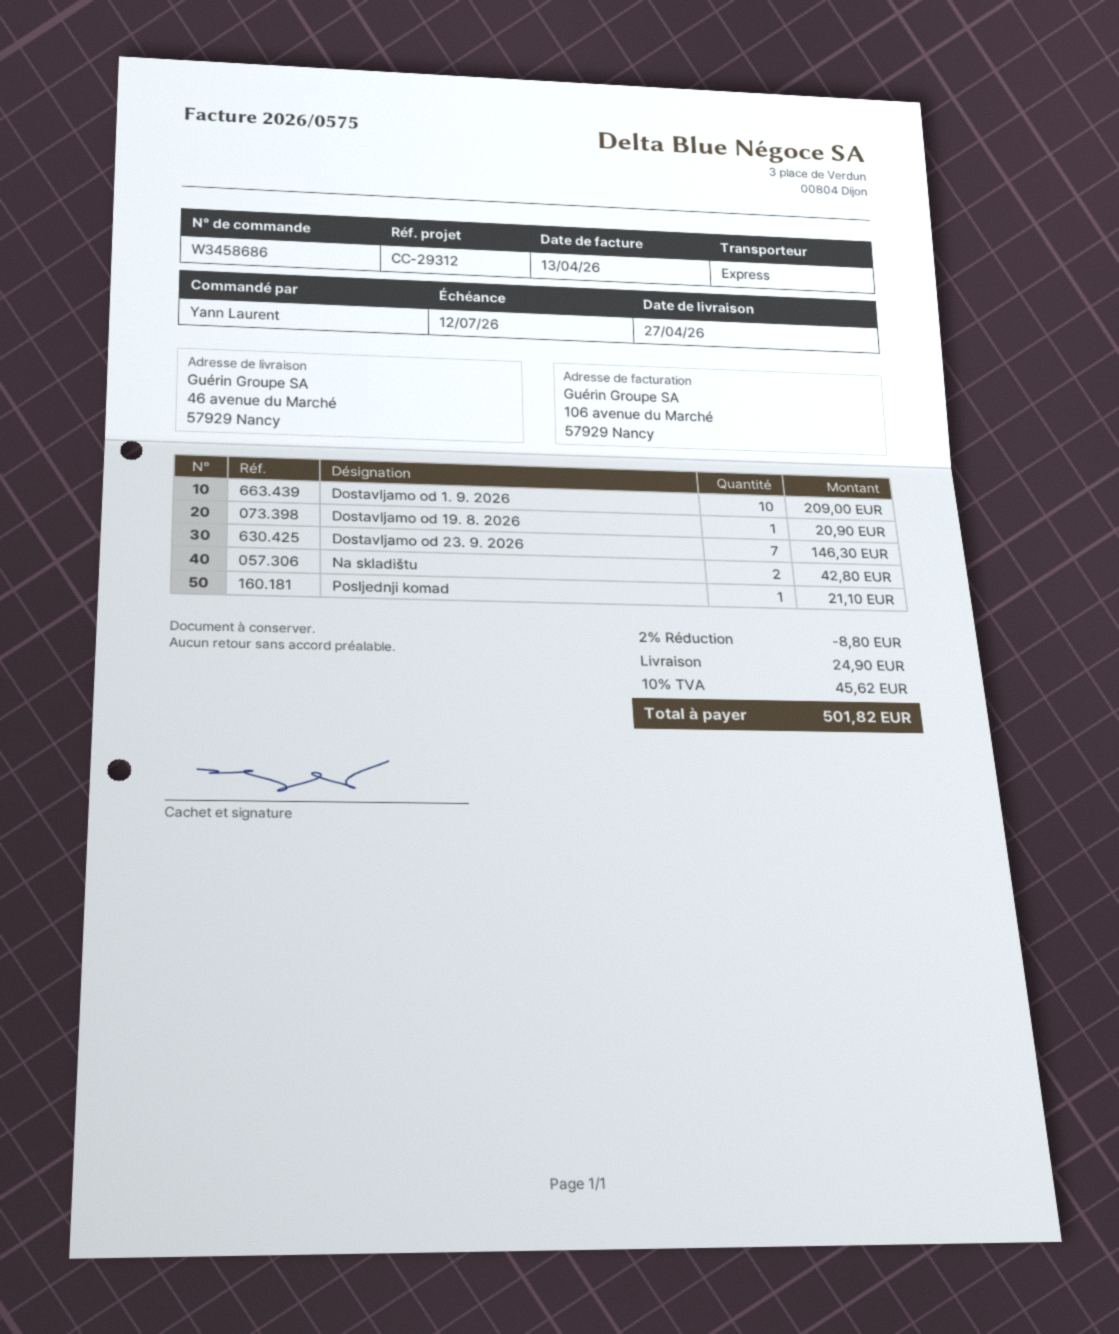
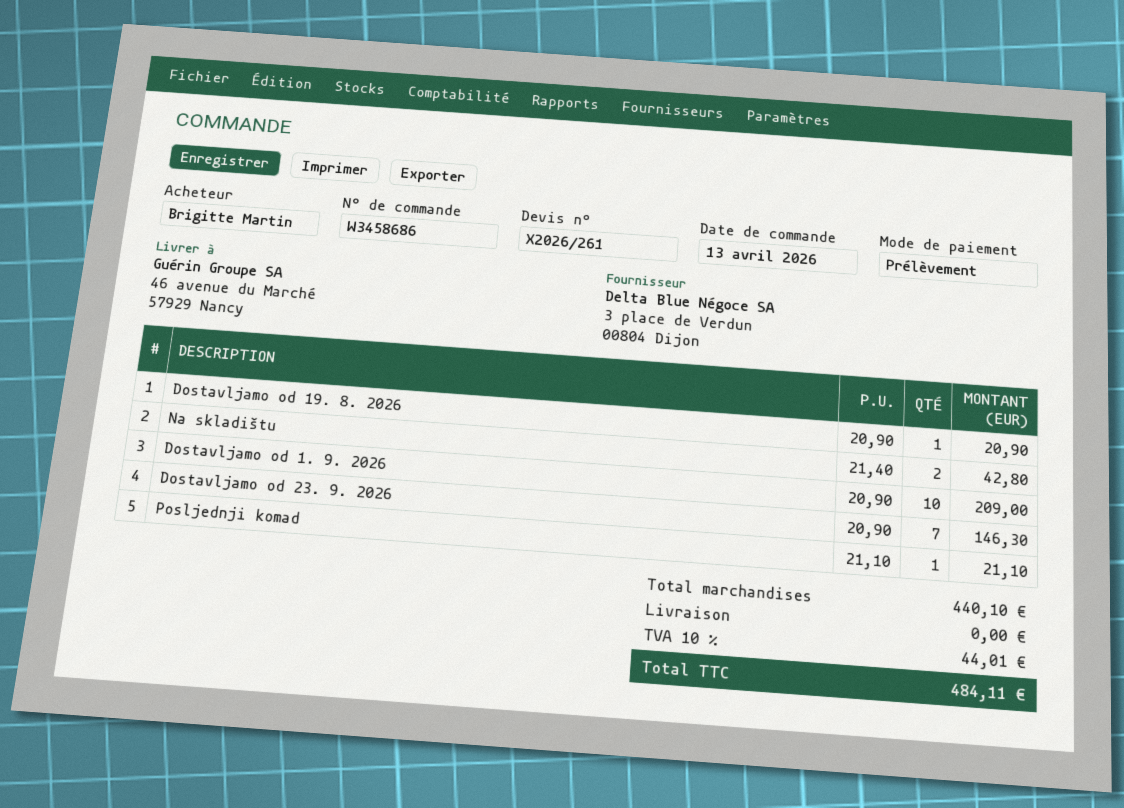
ordered by: Yann Laurent -> Brigitte Martin
discount: 2% = 8.80 -> none
shipping: 24.90 -> 0.00
tax: 10% = 45.62 -> 10% = 44.01
total: 501.82 -> 484.11

